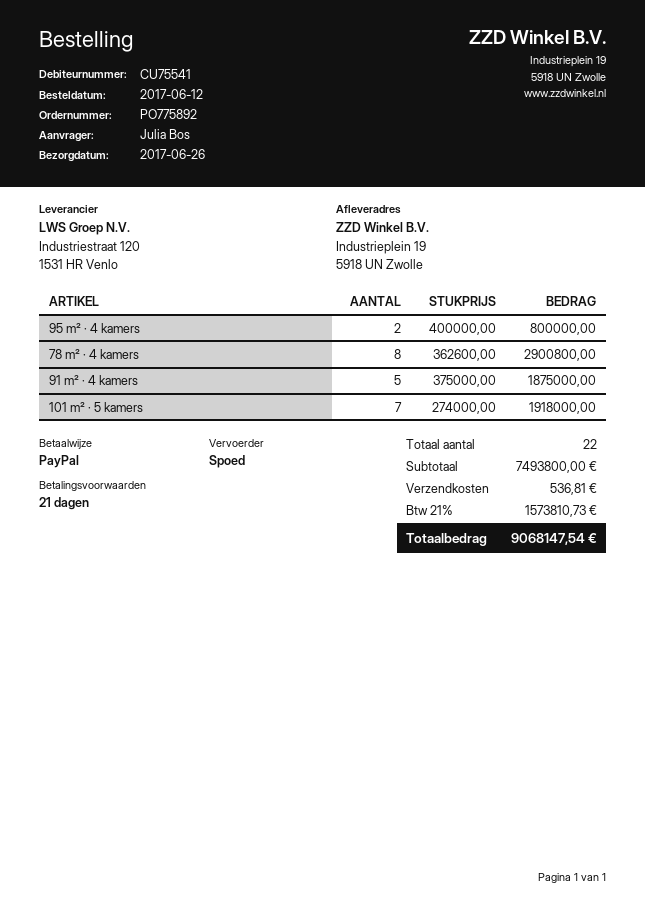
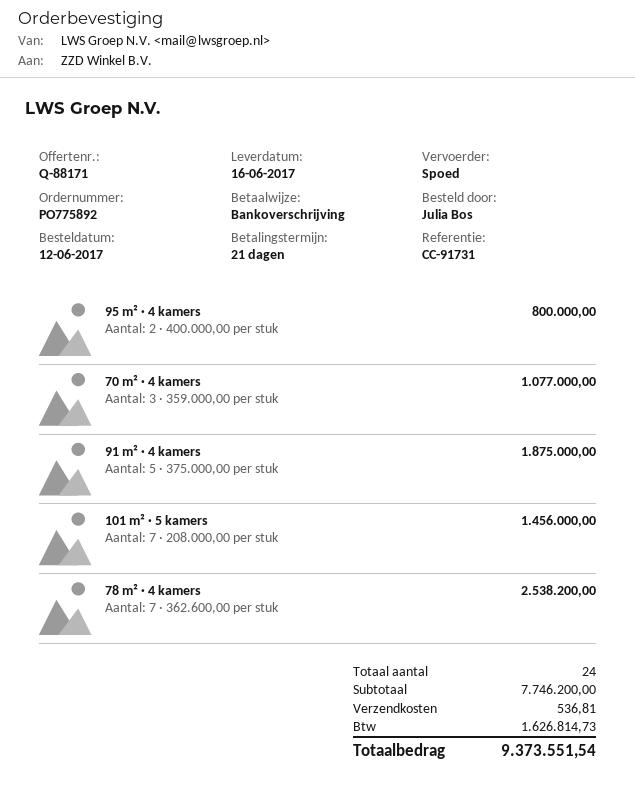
delivery date: 2017-06-26 -> 2017-06-16
payment method: PayPal -> bank transfer
78 m² · 4 kamers: 8 x 362600.00 = 2900800.00 -> 7 x 362600.00 = 2538200.00
101 m² · 5 kamers: 7 x 274000.00 = 1918000.00 -> 7 x 208000.00 = 1456000.00
70 m² · 4 kamers: none -> 3 x 359000.00 = 1077000.00
total quantity: 22 -> 24
subtotal: 7493800.00 -> 7746200.00
tax: 1573810.73 -> 1626814.73
total: 9068147.54 -> 9373551.54

